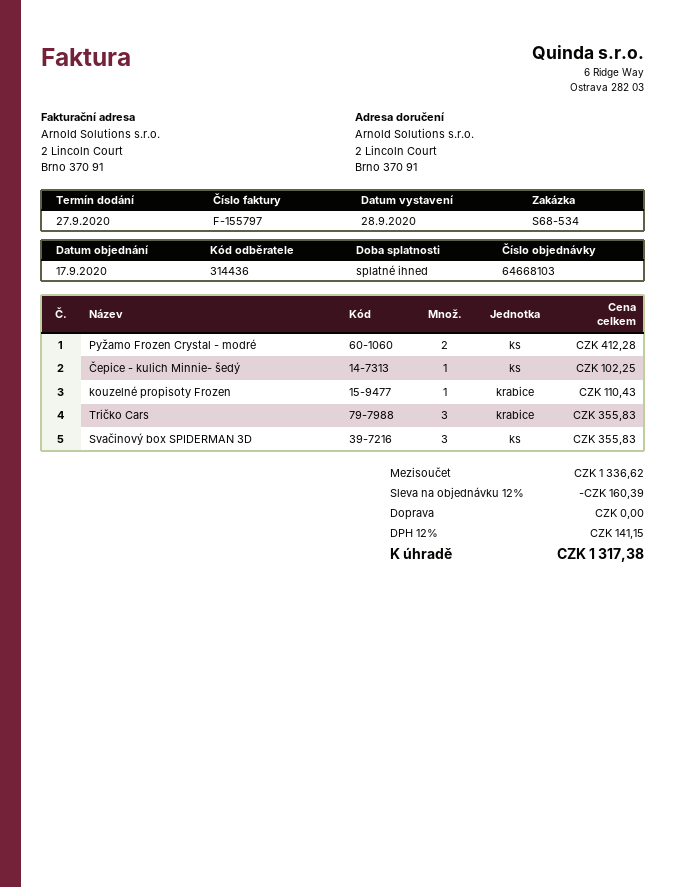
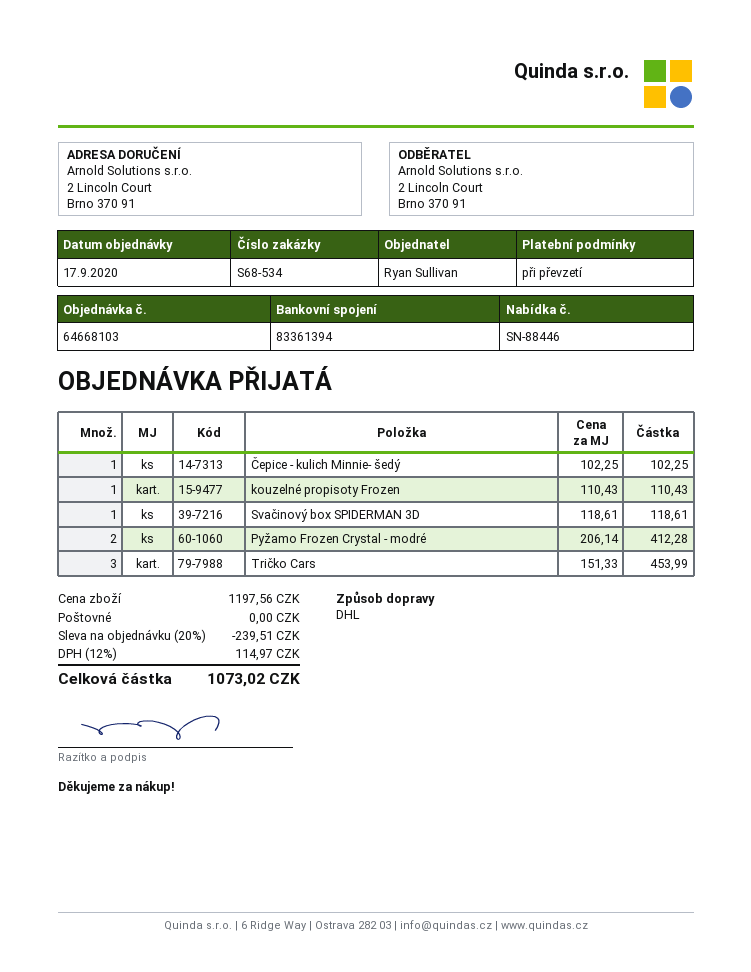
Tričko Cars: 3 for 355.83 -> 3 for 453.99
Svačinový box SPIDERMAN 3D: 3 for 355.83 -> 1 for 118.61
subtotal: 1336.62 -> 1197.56
discount: 12% = 160.39 -> 20% = 239.51
tax: 12% = 141.15 -> 12% = 114.97
total: 1317.38 -> 1073.02

